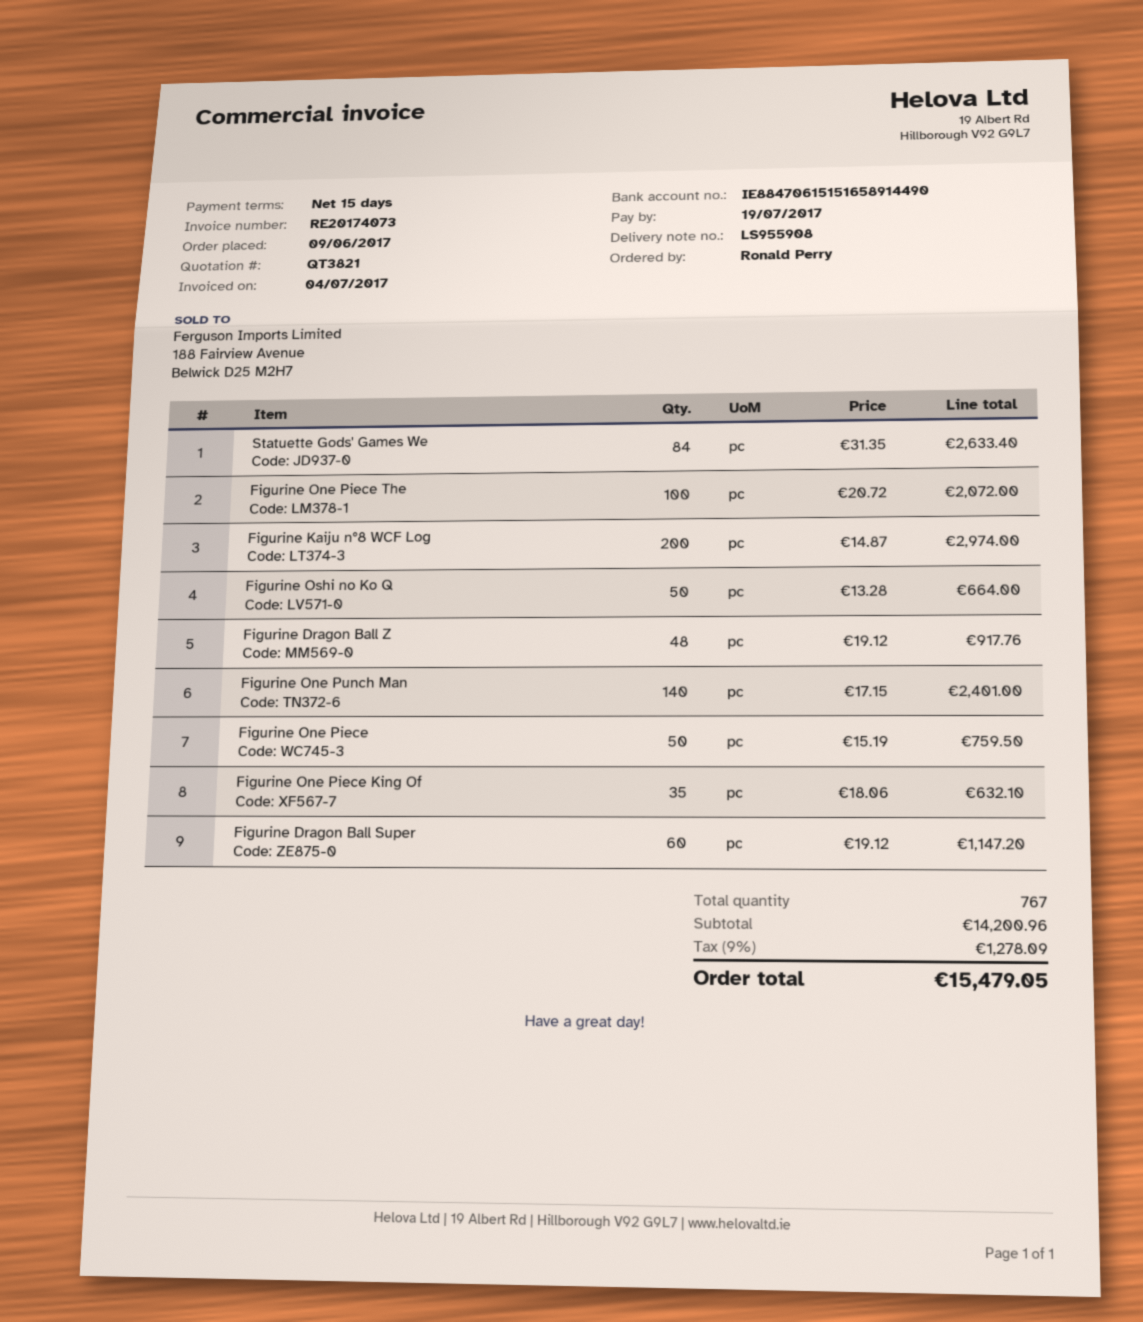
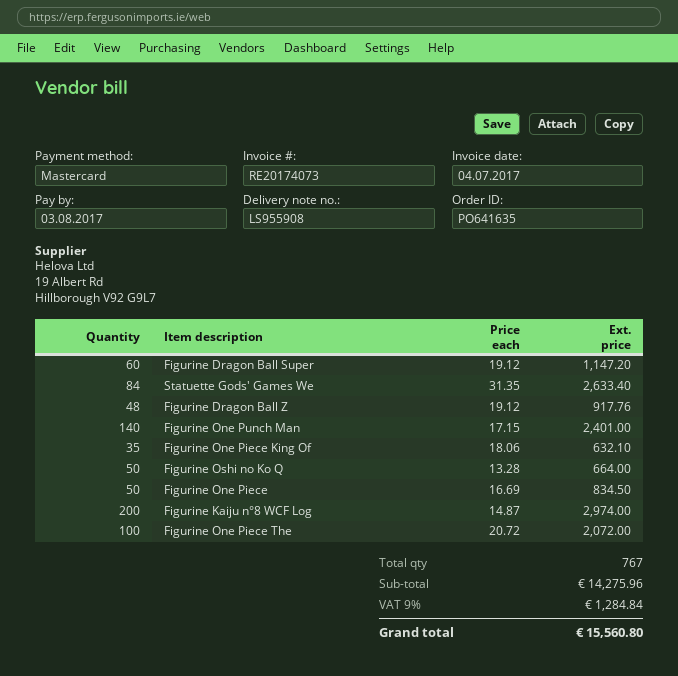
due date: 2017-07-19 -> 2017-08-03
Figurine One Piece: 50 x 15.19 = 759.50 -> 50 x 16.69 = 834.50
subtotal: 14200.96 -> 14275.96
tax: 9% = 1278.09 -> 9% = 1284.84
total: 15479.05 -> 15560.80

